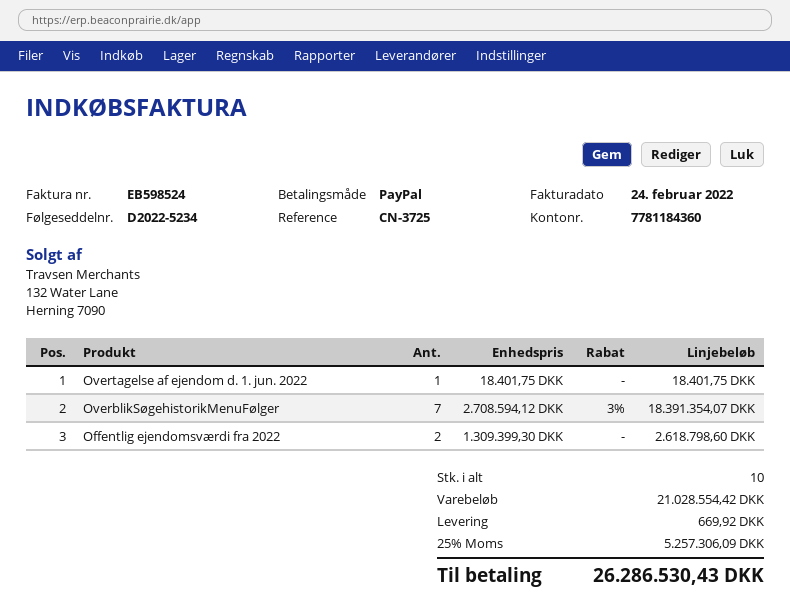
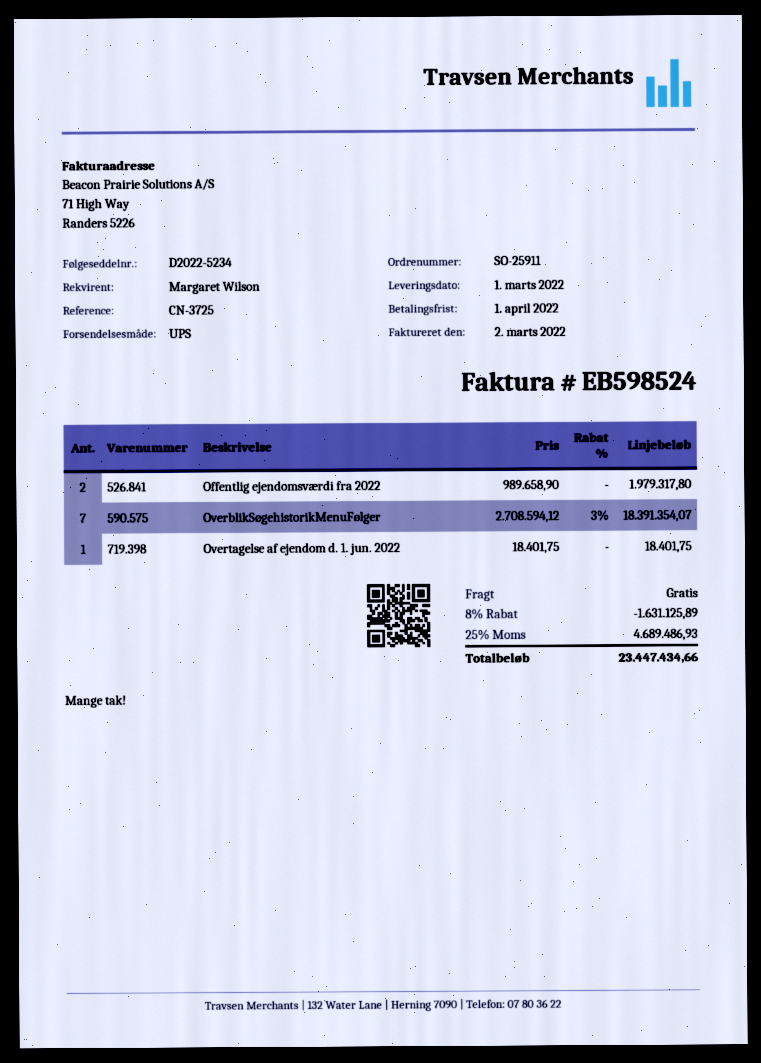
invoice date: 2022-02-24 -> 2022-03-02
Offentlig ejendomsværdi fra 2022: 2 x 1309399.30 = 2618798.60 -> 2 x 989658.90 = 1979317.80
discount: none -> 8% = 1631125.89
shipping: 669.92 -> 0.00
tax: 25% = 5257306.09 -> 25% = 4689486.93
total: 26286530.43 -> 23447434.66

